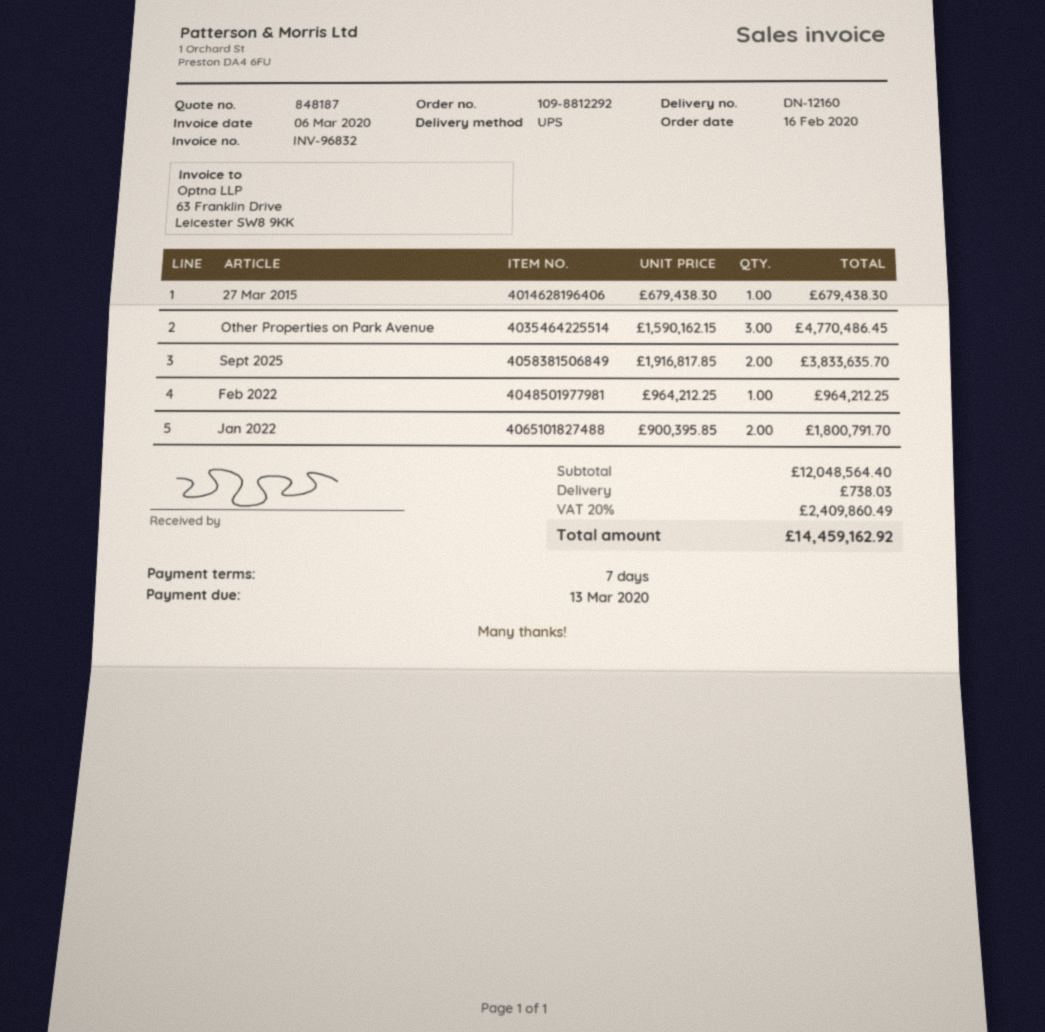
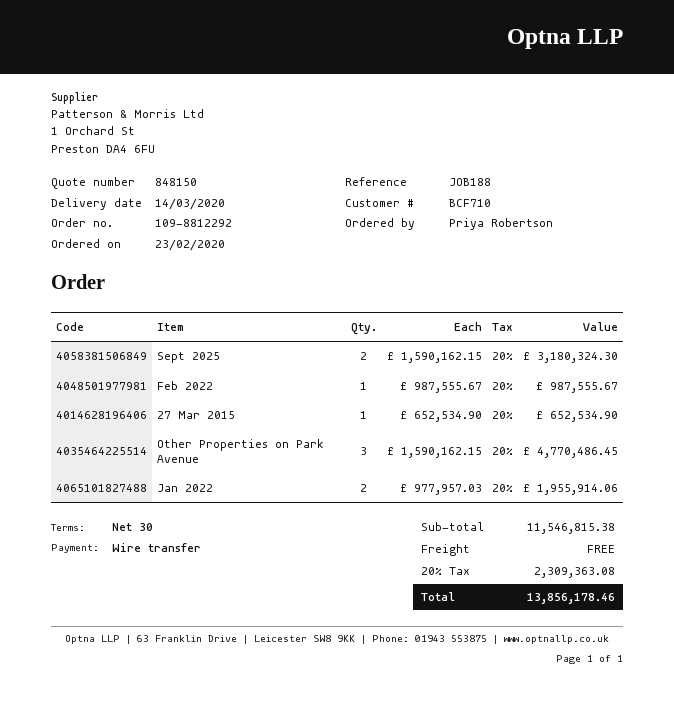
quote number: 848187 -> 848150
order date: 2020-02-16 -> 2020-02-23
payment terms: 7 days -> 30 days
27 Mar 2015: 1 x 679438.30 = 679438.30 -> 1 x 652534.90 = 652534.90
Sept 2025: 2 x 1916817.85 = 3833635.70 -> 2 x 1590162.15 = 3180324.30
Feb 2022: 1 x 964212.25 = 964212.25 -> 1 x 987555.67 = 987555.67
Jan 2022: 2 x 900395.85 = 1800791.70 -> 2 x 977957.03 = 1955914.06
subtotal: 12048564.40 -> 11546815.38
shipping: 738.03 -> 0.00
tax: 20% = 2409860.49 -> 20% = 2309363.08
total: 14459162.92 -> 13856178.46

